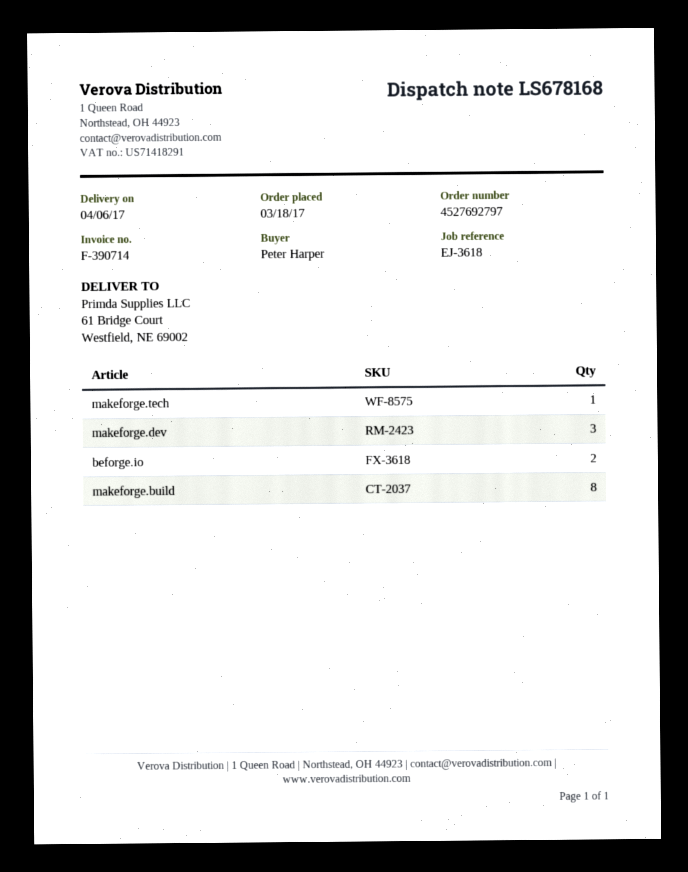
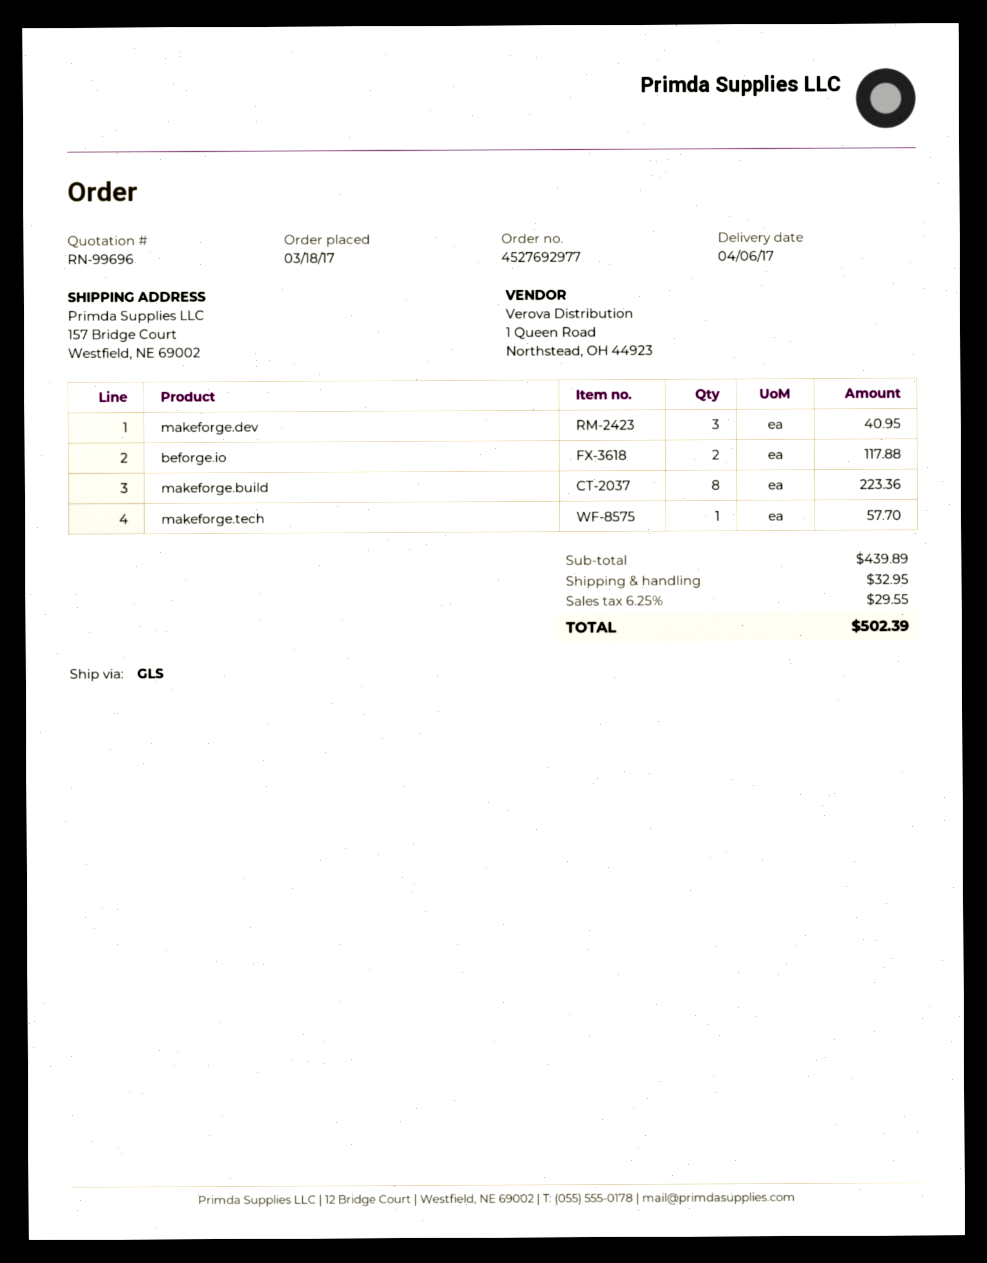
order number: 4527692797 -> 4527692977
ship to: 61 Bridge Court, Westfield, NE 69002 -> 157 Bridge Court, Westfield, NE 69002

